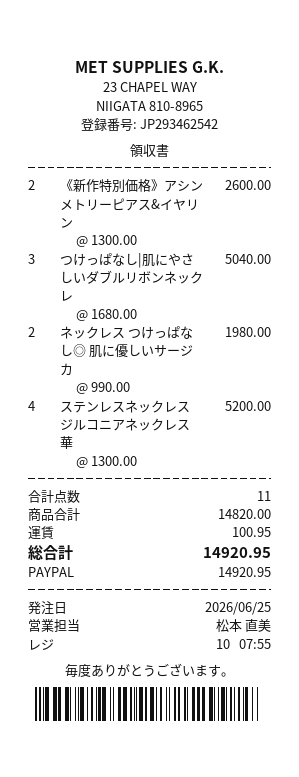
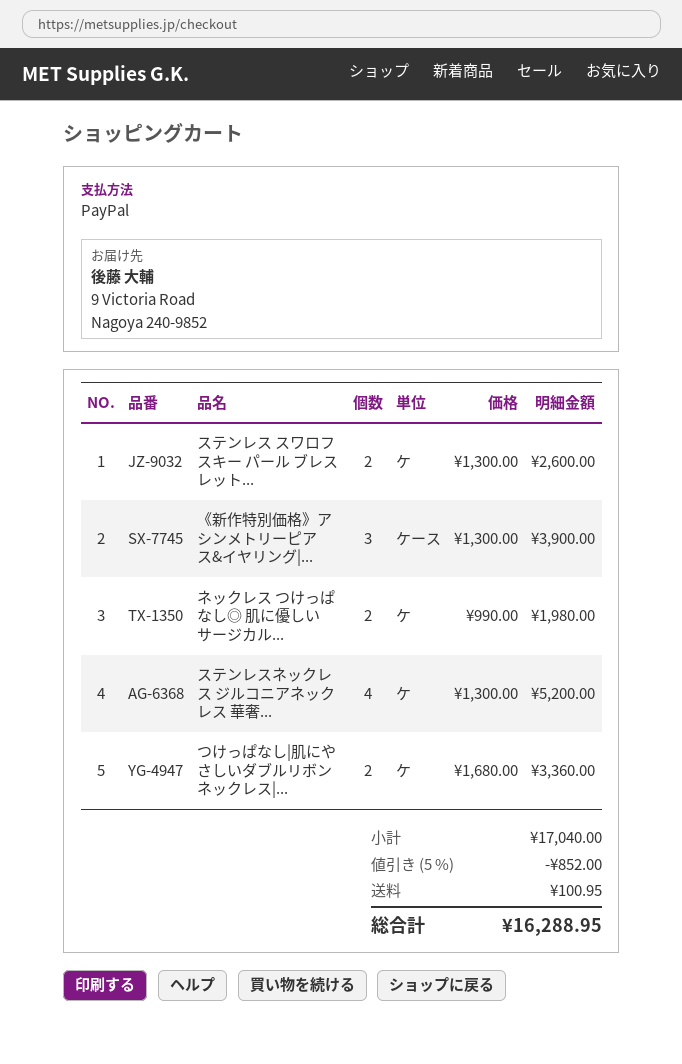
《新作特別価格》アシンメトリーピアス&イヤリン: 2 x 1300.00 = 2600.00 -> 3 x 1300.00 = 3900.00
つけっぱなし|肌にやさしいダブルリボンネックレ: 3 x 1680.00 = 5040.00 -> 2 x 1680.00 = 3360.00
ステンレス スワロフスキー パール ブレスレット...: none -> 2 x 1300.00 = 2600.00
subtotal: 14820.00 -> 17040.00
discount: none -> 5% = 852.00
total: 14920.95 -> 16288.95

